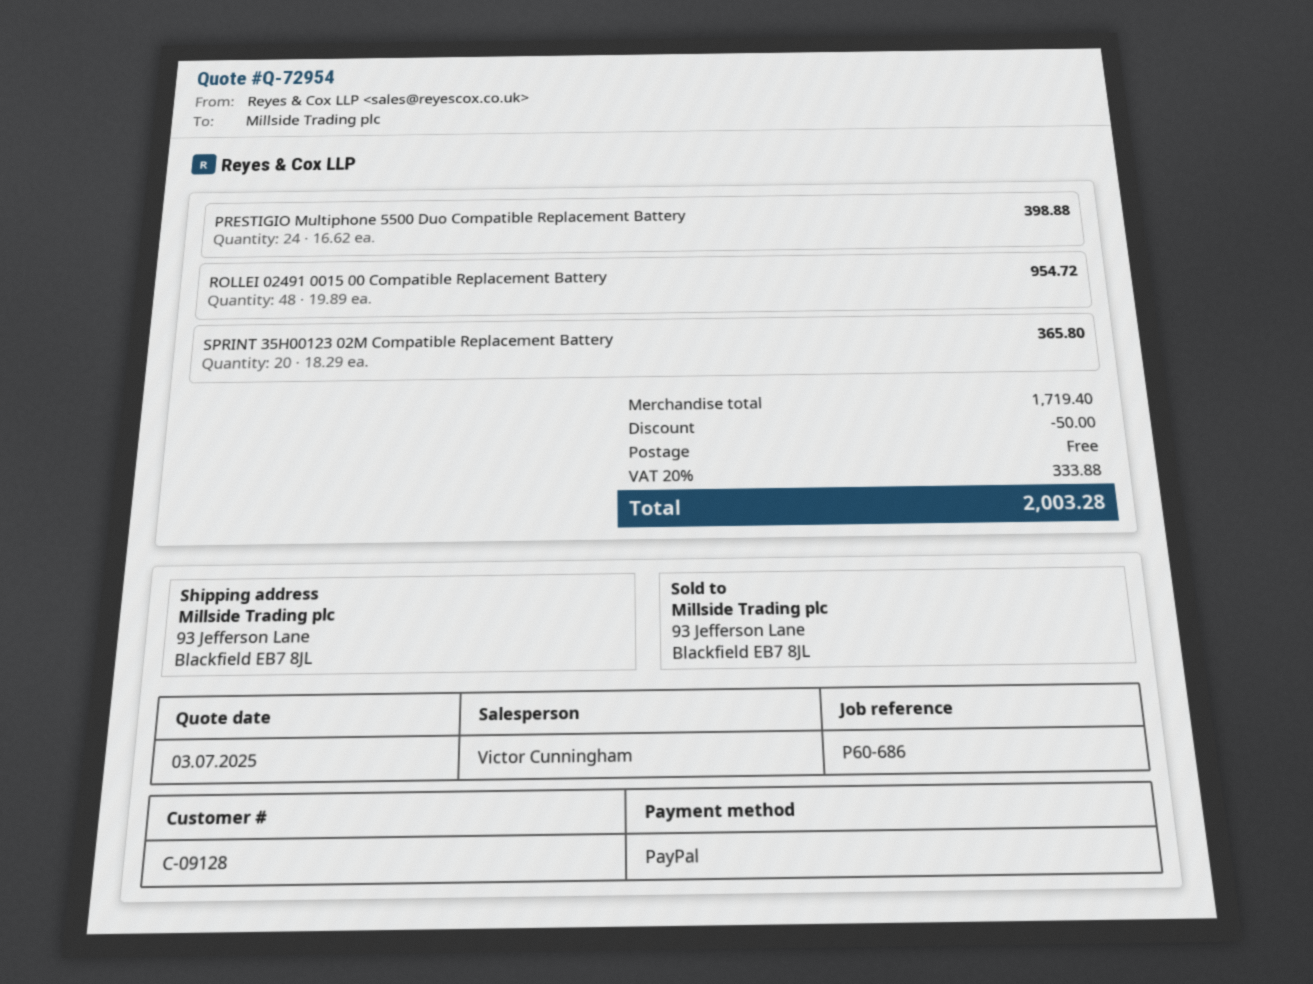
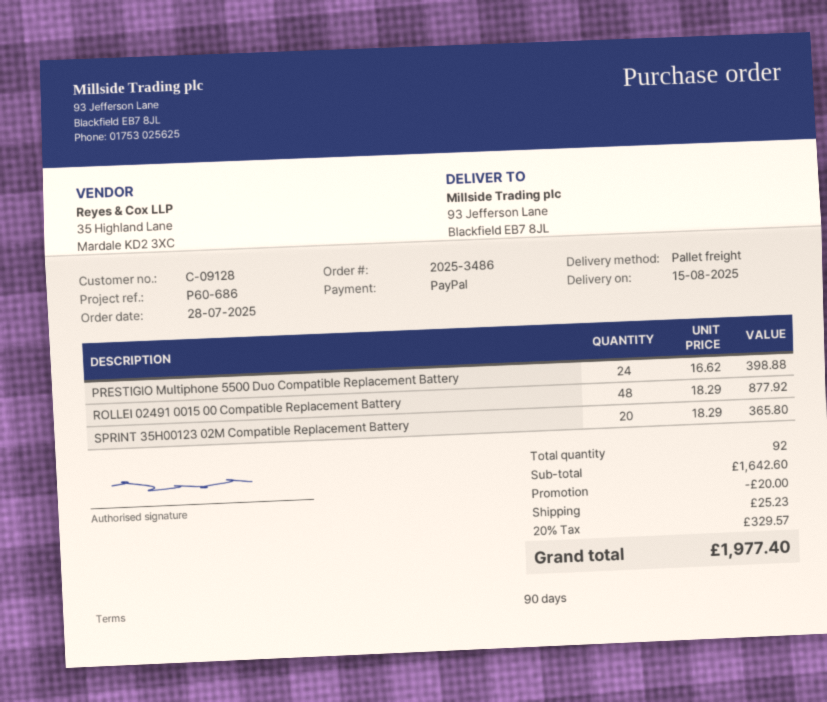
ROLLEI 02491 0015 00 Compatible Replacement Battery: 48 x 19.89 = 954.72 -> 48 x 18.29 = 877.92
subtotal: 1719.40 -> 1642.60
discount: 50.00 -> 20.00
shipping: 0.00 -> 25.23
tax: 20% = 333.88 -> 20% = 329.57
total: 2003.28 -> 1977.40

